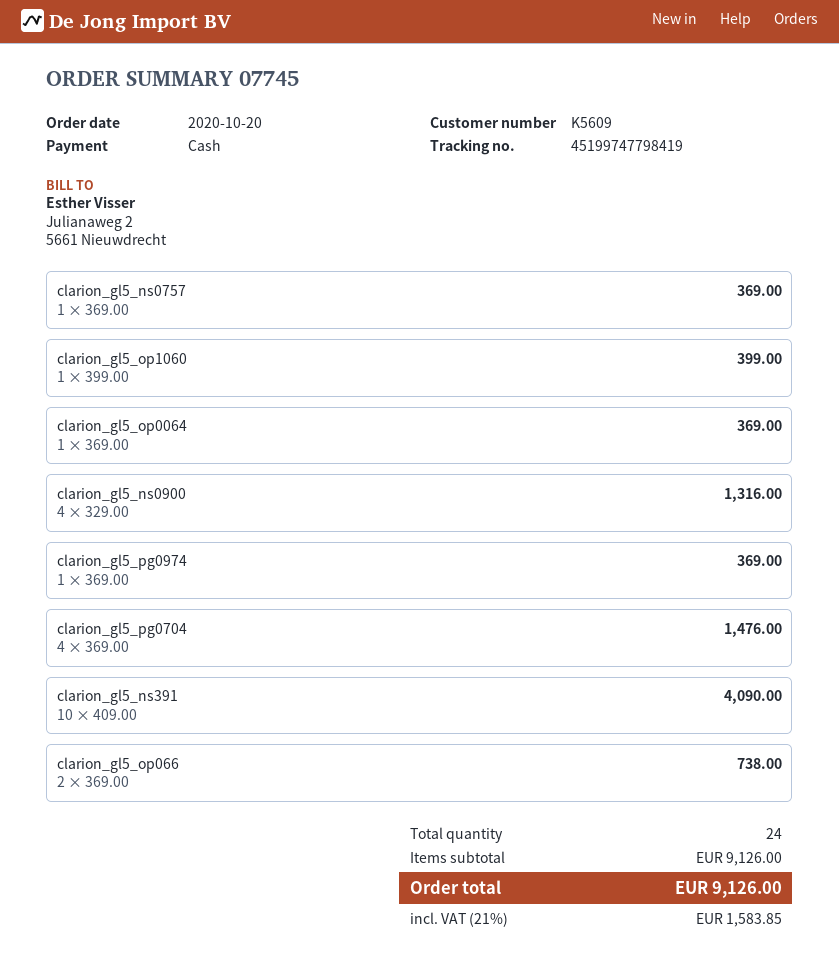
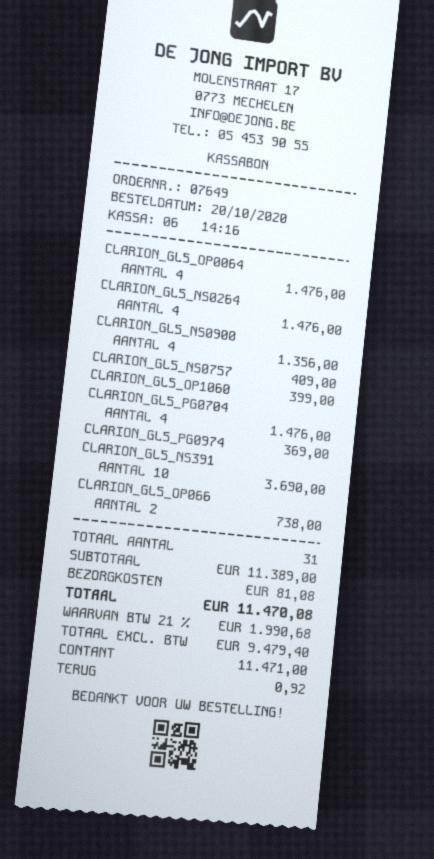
order number: 07745 -> 07649
clarion_gl5_ns0757: 1 for 369.00 -> 1 for 409.00
clarion_gl5_op0064: 1 for 369.00 -> 4 for 1476.00
clarion_gl5_ns0900: 4 for 1316.00 -> 4 for 1356.00
clarion_gl5_ns391: 10 for 4090.00 -> 10 for 3690.00
CLARION_GL5_NS0264: none -> 4 for 1476.00
total quantity: 24 -> 31
subtotal: 9126.00 -> 11389.00
shipping: none -> 81.08
tax: 21% = 1583.85 -> 21% = 1990.68
total: 9126.00 -> 11470.08

